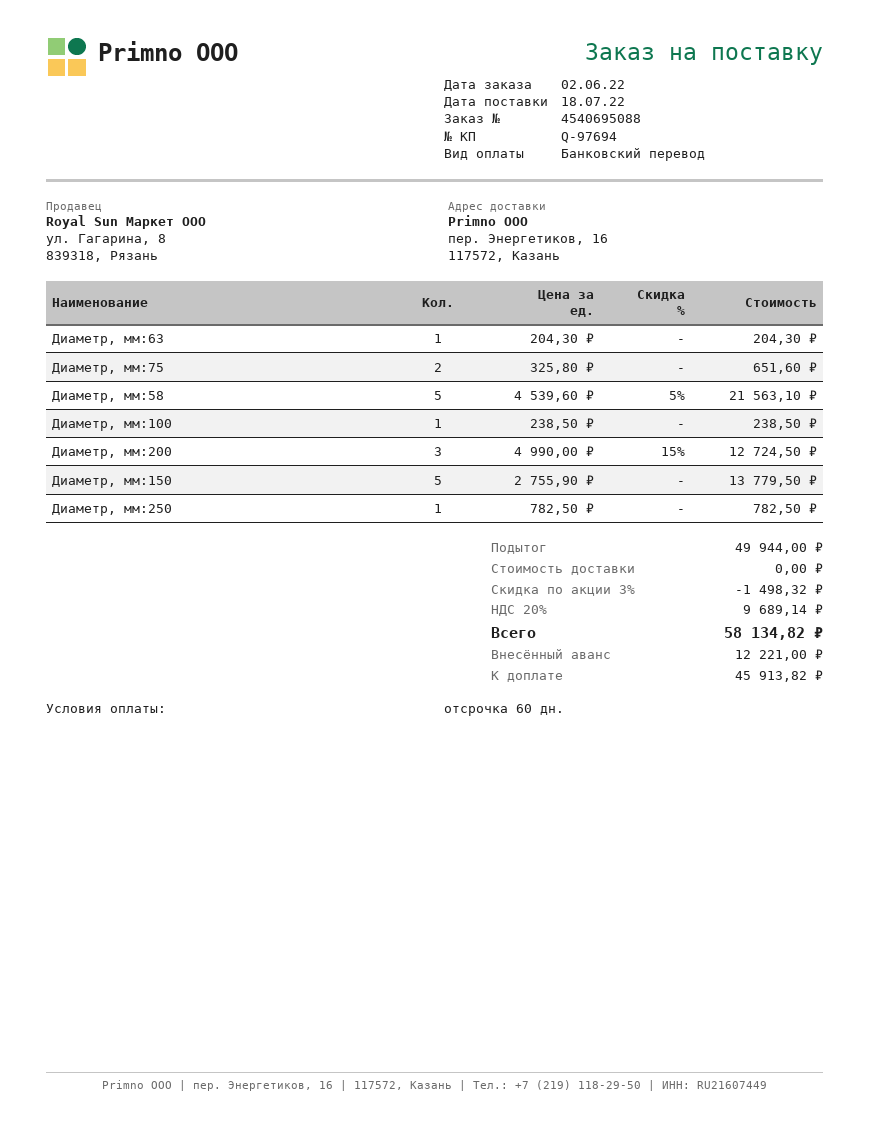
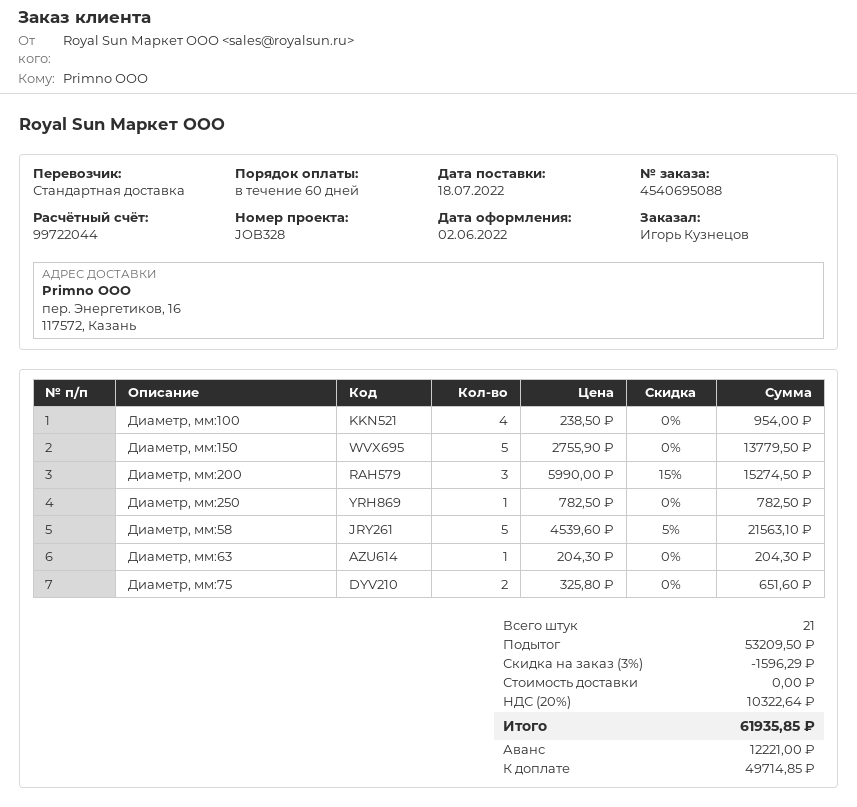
Диаметр, мм:100: 1 x 238.50 = 238.50 -> 4 x 238.50 = 954.00
Диаметр, мм:200: 3 x 4990.00 - 15% = 12724.50 -> 3 x 5990.00 - 15% = 15274.50
subtotal: 49944.00 -> 53209.50
discount: 3% = 1498.32 -> 3% = 1596.29
tax: 20% = 9689.14 -> 20% = 10322.64
total: 58134.82 -> 61935.85
balance: 45913.82 -> 49714.85

